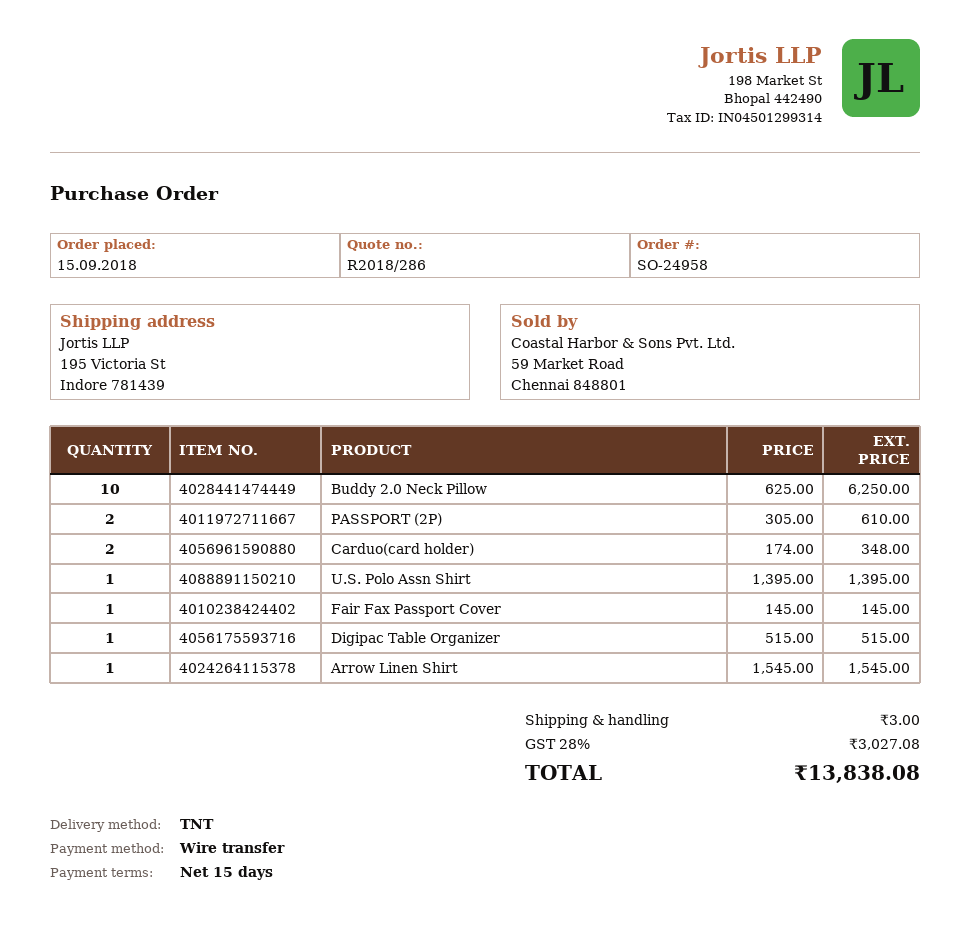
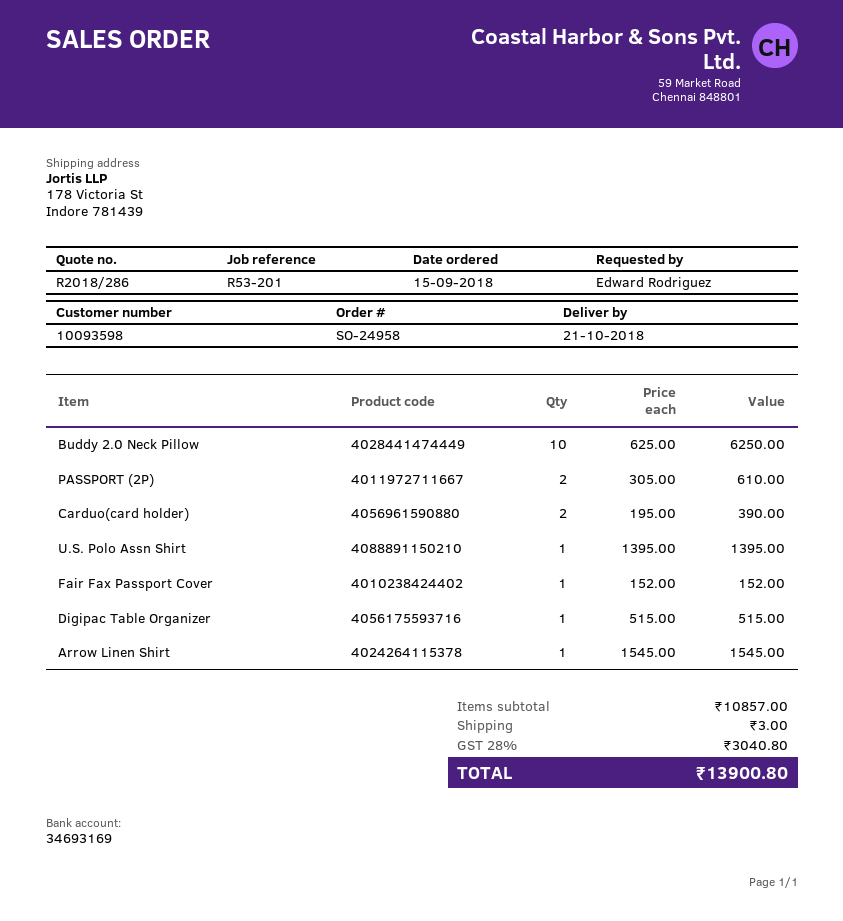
ship to: 195 Victoria St, Indore 781439 -> 178 Victoria St, Indore 781439
Carduo(card holder): 2 x 174.00 = 348.00 -> 2 x 195.00 = 390.00
Fair Fax Passport Cover: 1 x 145.00 = 145.00 -> 1 x 152.00 = 152.00
tax: 28% = 3027.08 -> 28% = 3040.80
total: 13838.08 -> 13900.80

